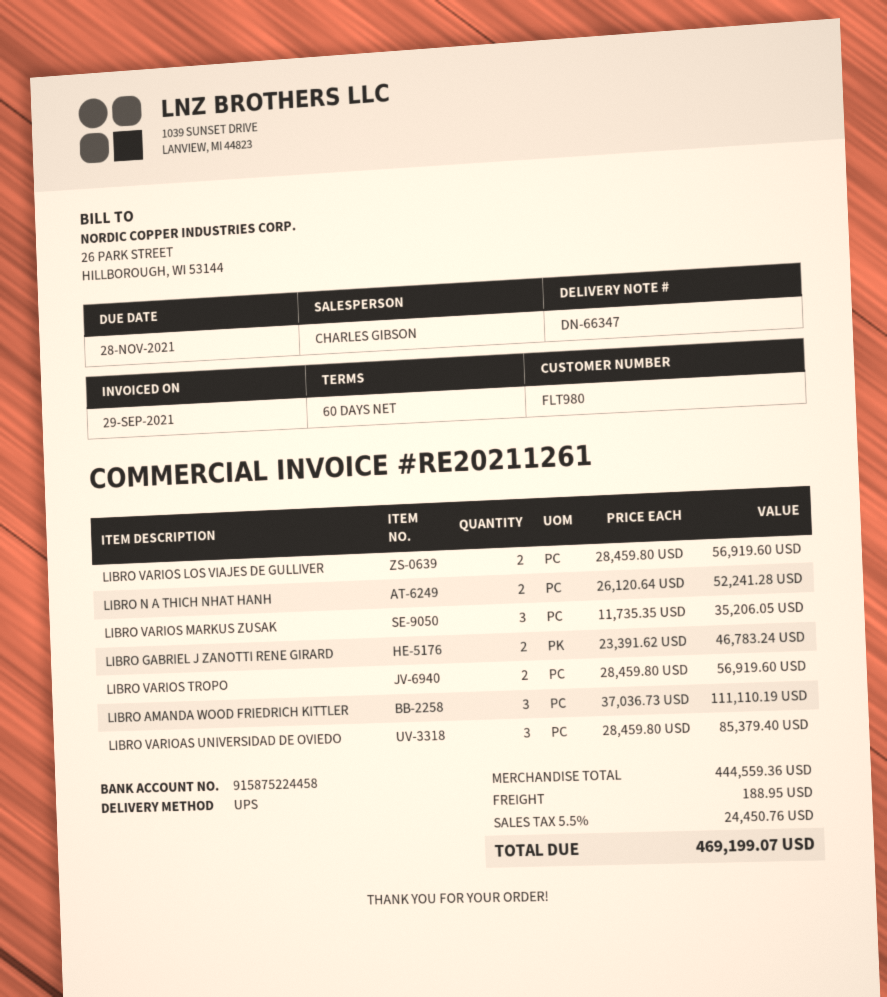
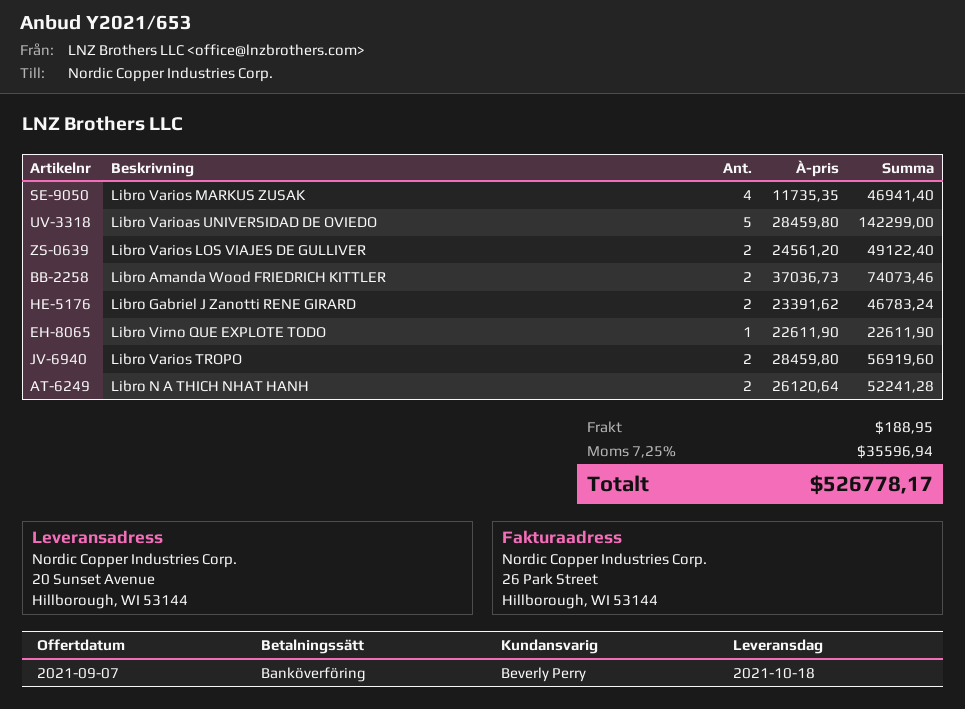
sales rep: CHARLES GIBSON -> Beverly Perry
LIBRO VARIOS LOS VIAJES DE GULLIVER: 2 x 28459.80 = 56919.60 -> 2 x 24561.20 = 49122.40
LIBRO VARIOS MARKUS ZUSAK: 3 x 11735.35 = 35206.05 -> 4 x 11735.35 = 46941.40
LIBRO AMANDA WOOD FRIEDRICH KITTLER: 3 x 37036.73 = 111110.19 -> 2 x 37036.73 = 74073.46
LIBRO VARIOAS UNIVERSIDAD DE OVIEDO: 3 x 28459.80 = 85379.40 -> 5 x 28459.80 = 142299.00
Libro Virno QUE EXPLOTE TODO: none -> 1 x 22611.90 = 22611.90
tax: 5.5% = 24450.76 -> 7.25% = 35596.94
total: 469199.07 -> 526778.17

